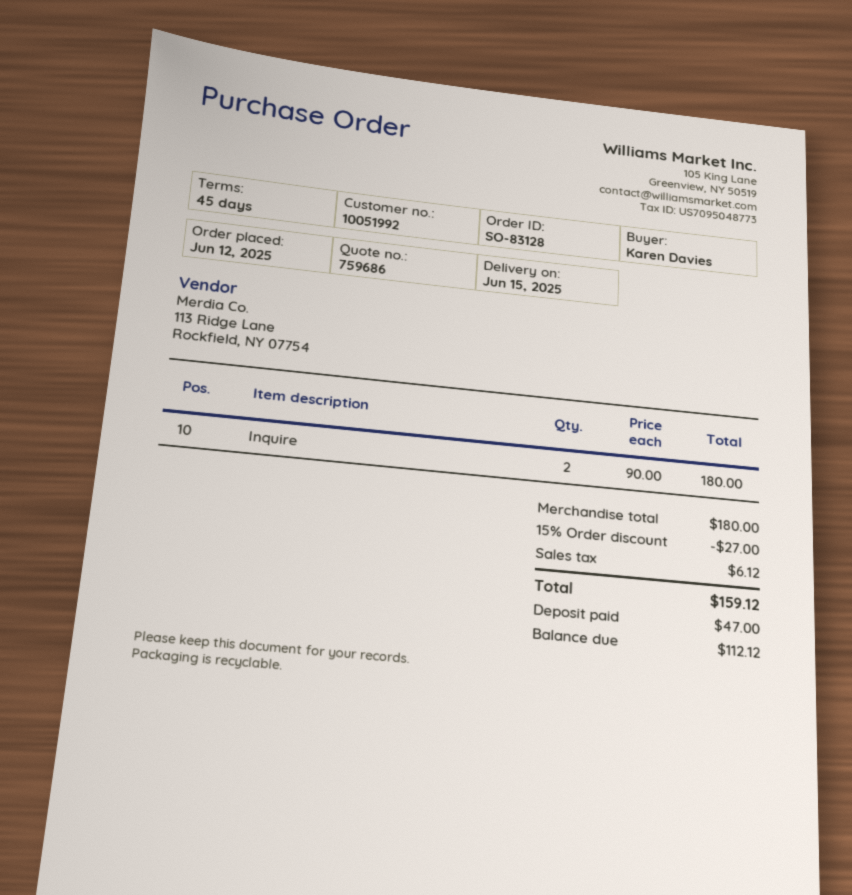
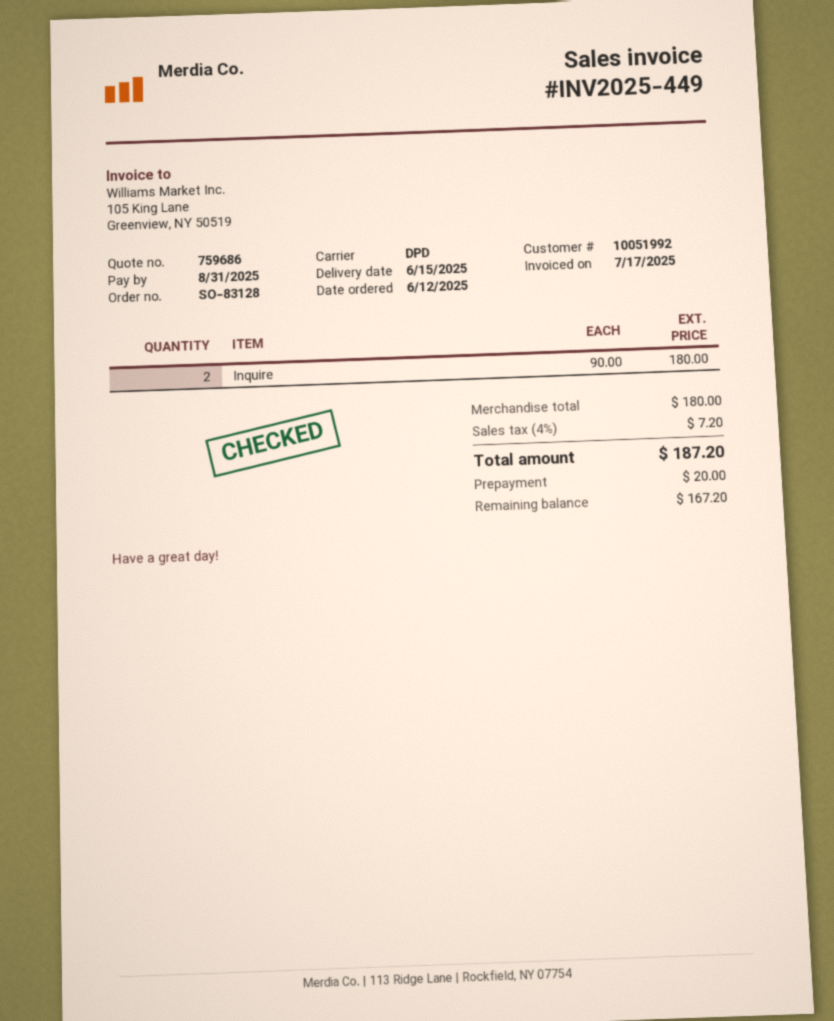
discount: 15% = 27.00 -> none
tax: 6.12 -> 7.20
total: 159.12 -> 187.20
deposit: 47.00 -> 20.00
balance: 112.12 -> 167.20

